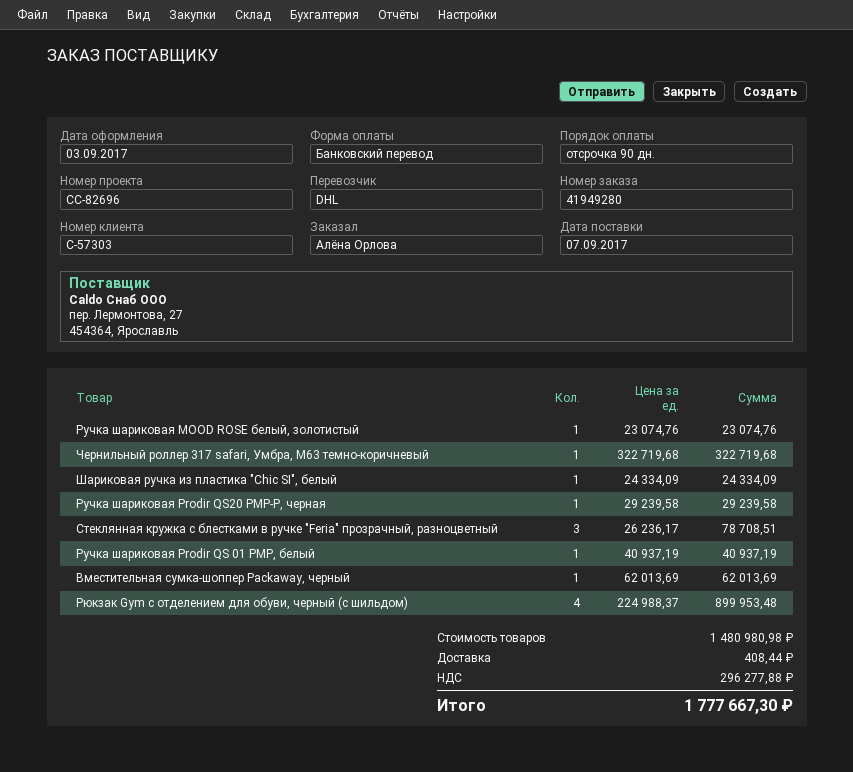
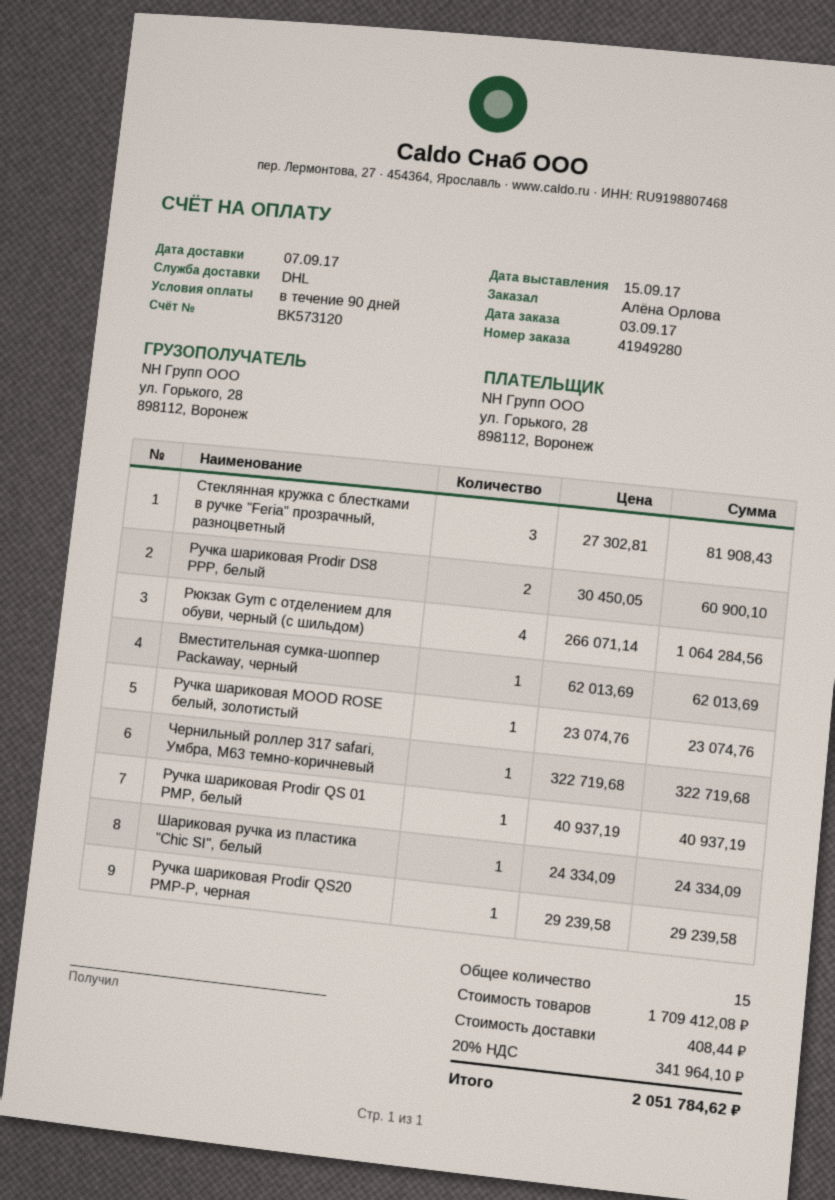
Стеклянная кружка с блестками в ручке "Feria" прозрачный, разноцветный: 3 x 26236.17 = 78708.51 -> 3 x 27302.81 = 81908.43
Рюкзак Gym с отделением для обуви, черный (с шильдом): 4 x 224988.37 = 899953.48 -> 4 x 266071.14 = 1064284.56
Ручка шариковая Prodir DS8 PPP, белый: none -> 2 x 30450.05 = 60900.10
subtotal: 1480980.98 -> 1709412.08
tax: 296277.88 -> 341964.10
total: 1777667.30 -> 2051784.62

